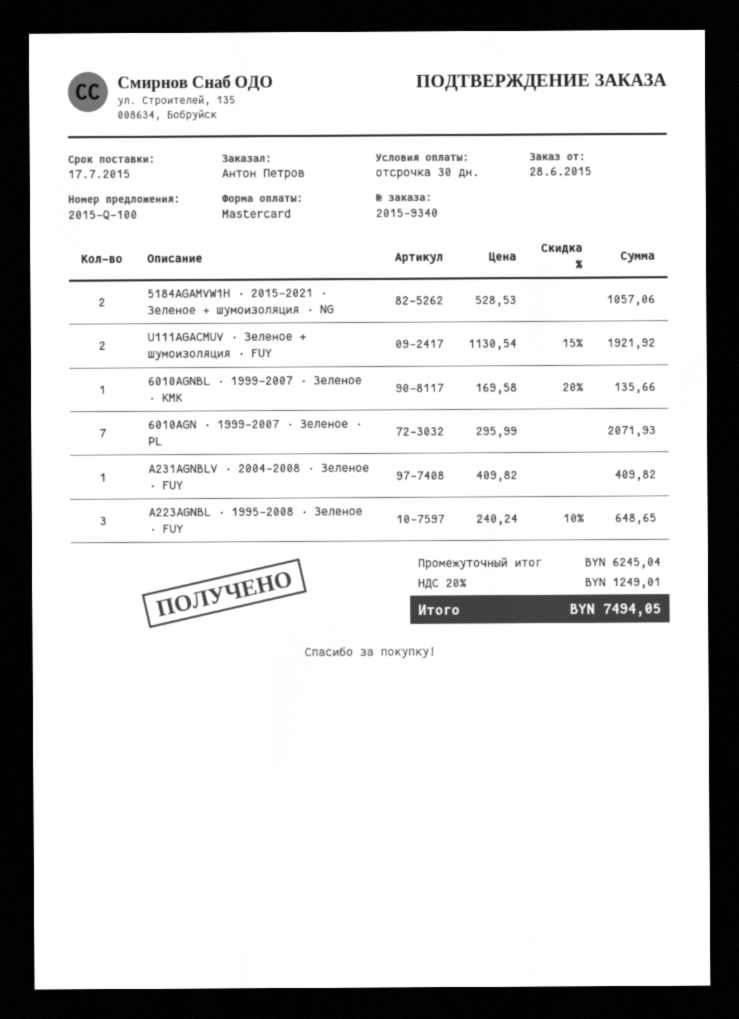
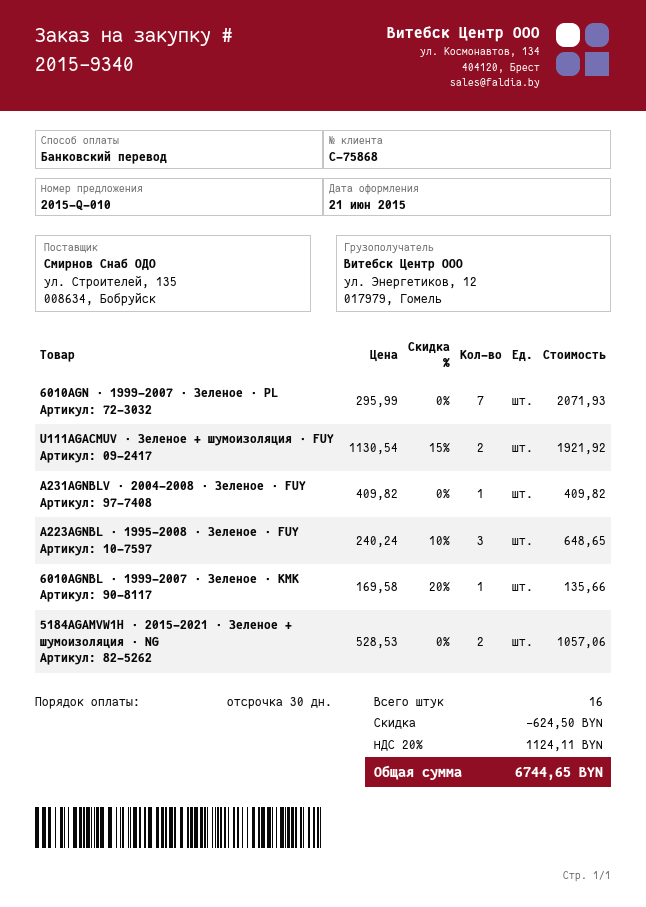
quote number: 2015-Q-100 -> 2015-Q-010
order date: 2015-06-28 -> 2015-06-21
payment method: Mastercard -> bank transfer
discount: none -> 624.50
tax: 20% = 1249.01 -> 20% = 1124.11
total: 7494.05 -> 6744.65

